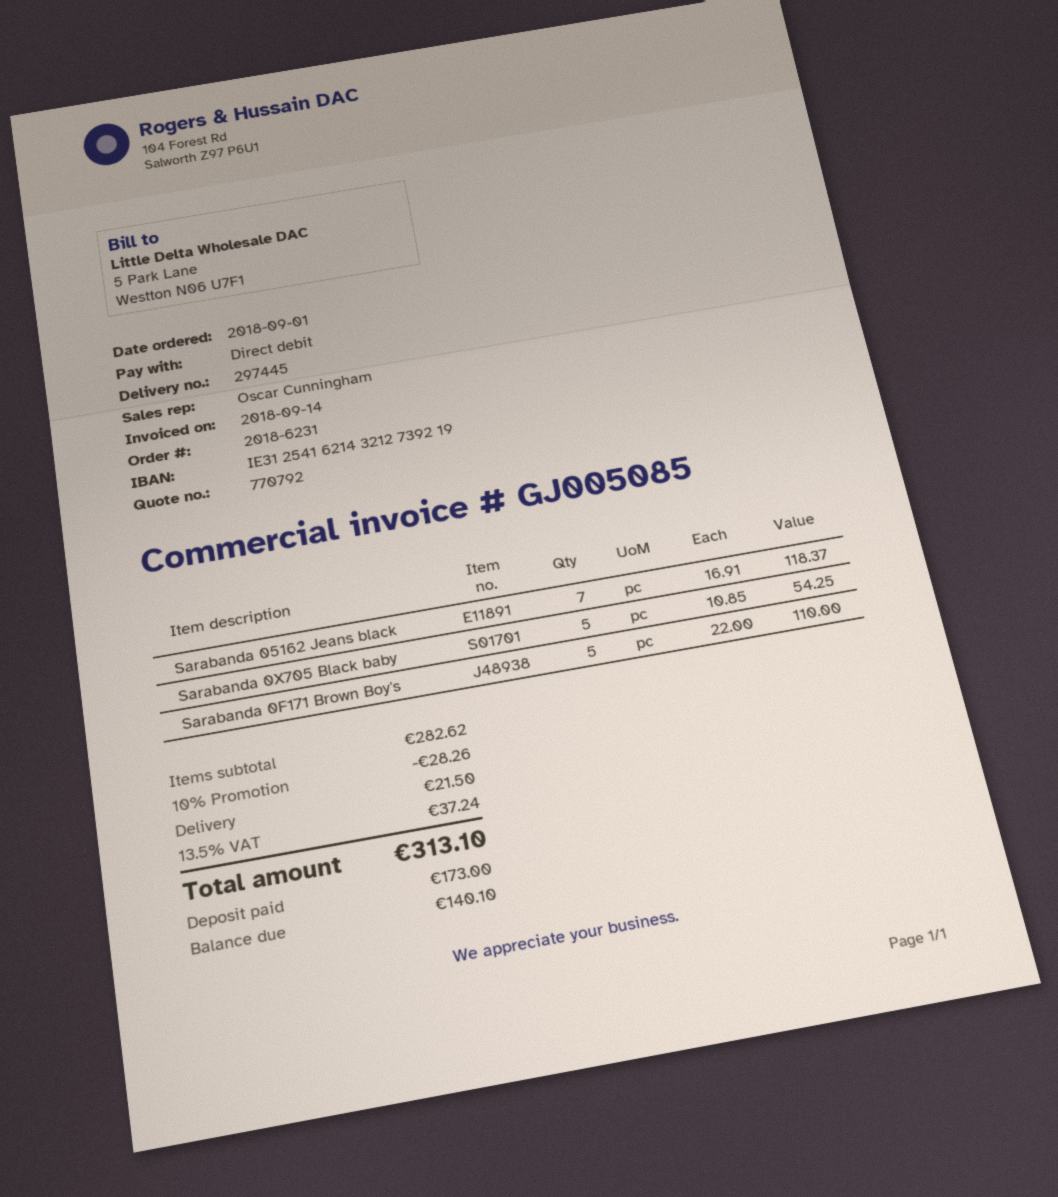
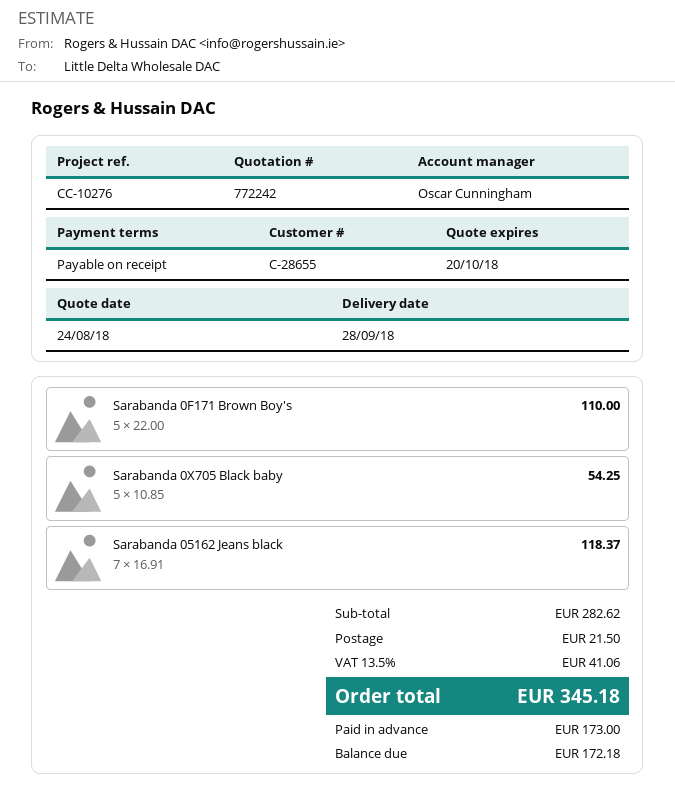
quote number: 770792 -> 772242
discount: 10% = 28.26 -> none
tax: 13.5% = 37.24 -> 13.5% = 41.06
total: 313.10 -> 345.18
balance: 140.10 -> 172.18

